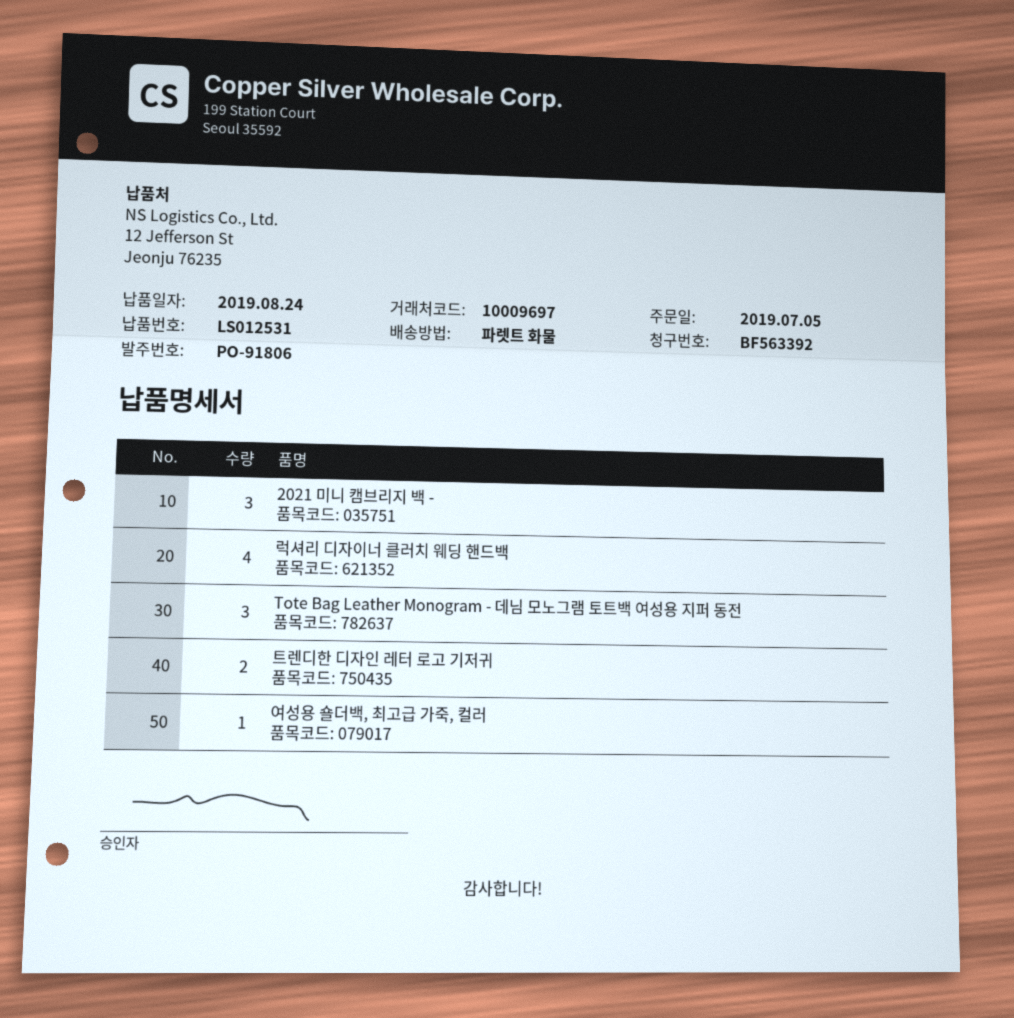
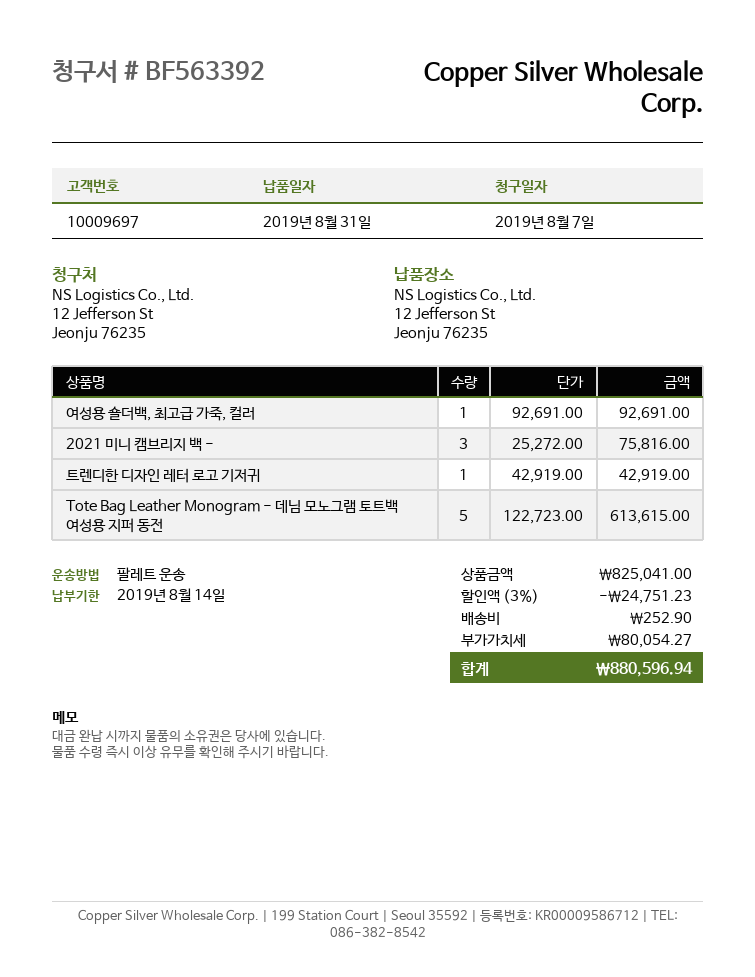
delivery date: 2019-08-24 -> 2019-08-31
럭셔리 디자이너 클러치 웨딩 핸드백: 4 -> none
Tote Bag Leather Monogram - 데님 모노그램 토트백 여성용 지퍼 동전: 3 -> 5
트렌디한 디자인 레터 로고 기저귀: 2 -> 1

